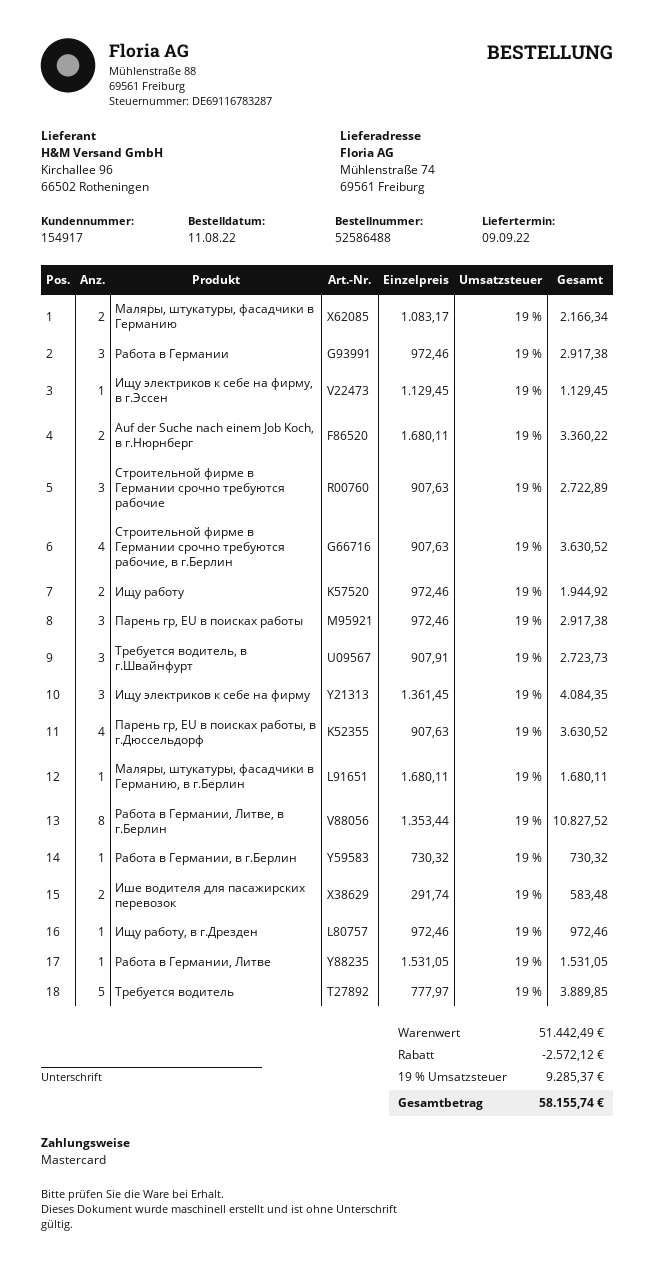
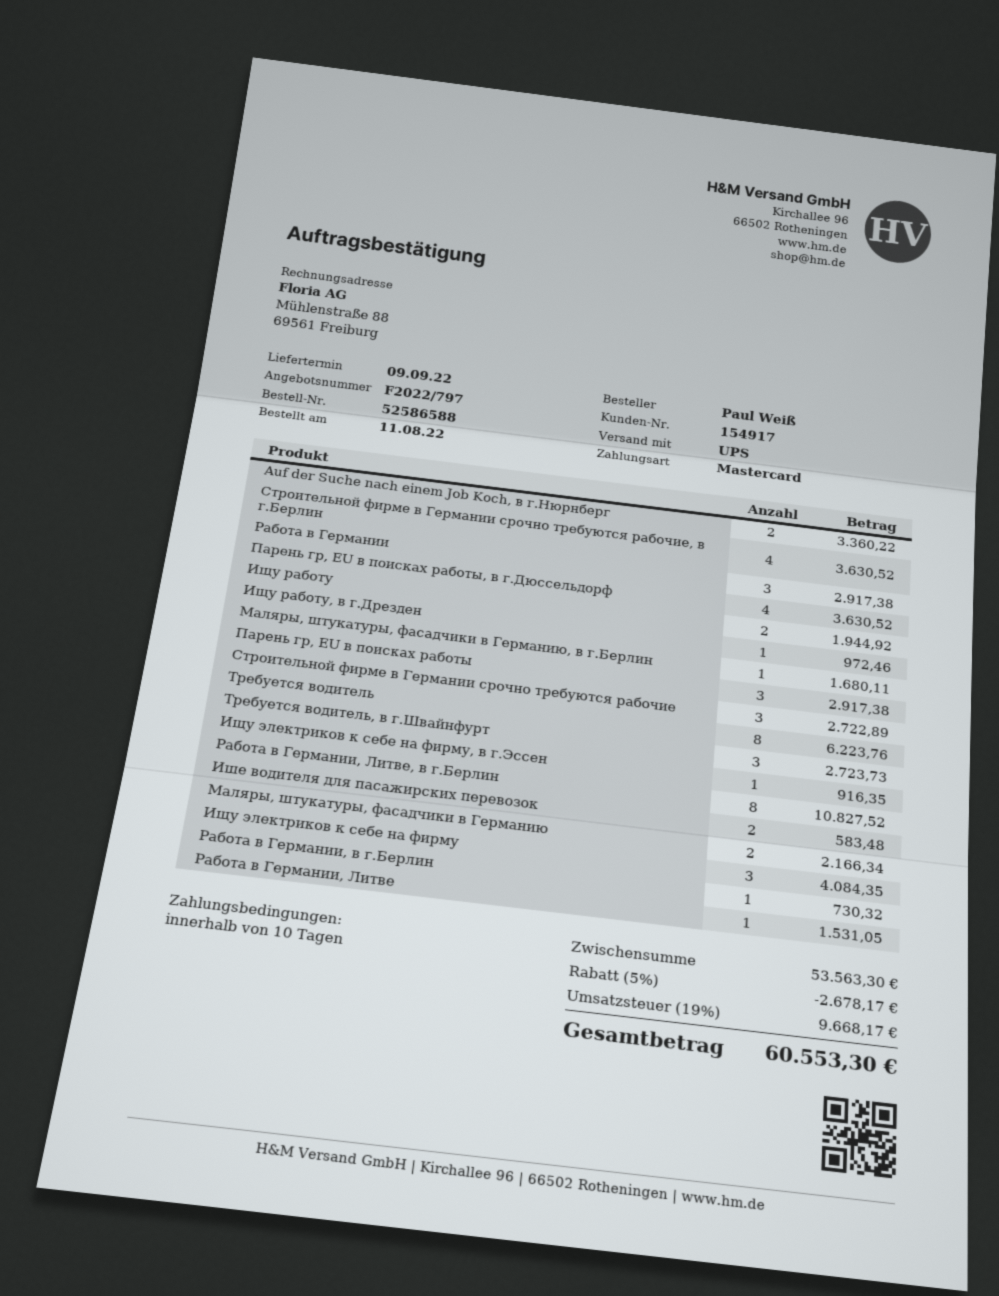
order number: 52586488 -> 52586588
Ищу электриков к себе на фирму, в г.Эссен: 1 for 1129.45 -> 1 for 916.35
Требуется водитель: 5 for 3889.85 -> 8 for 6223.76
subtotal: 51442.49 -> 53563.30
discount: 2572.12 -> 2678.17
tax: 19% = 9285.37 -> 19% = 9668.17
total: 58155.74 -> 60553.30

